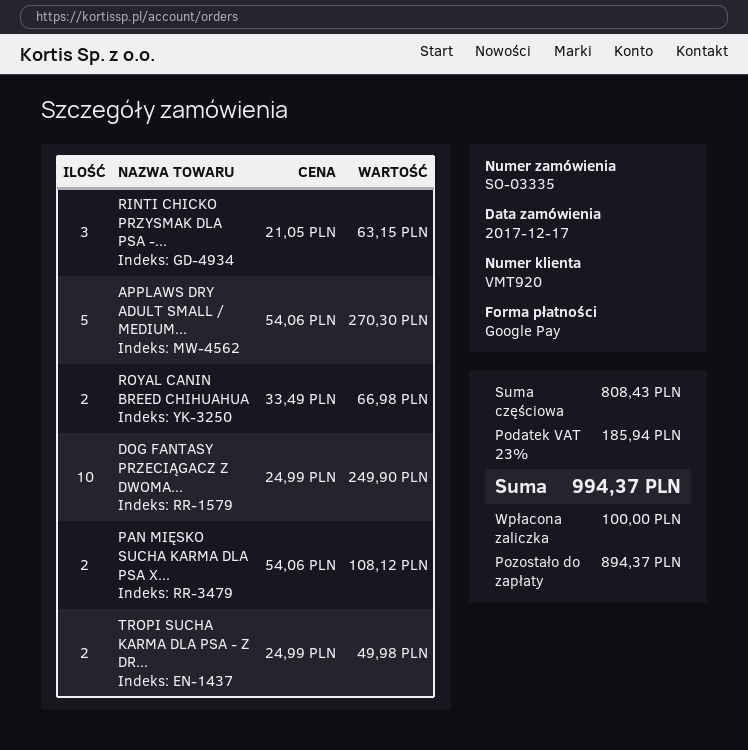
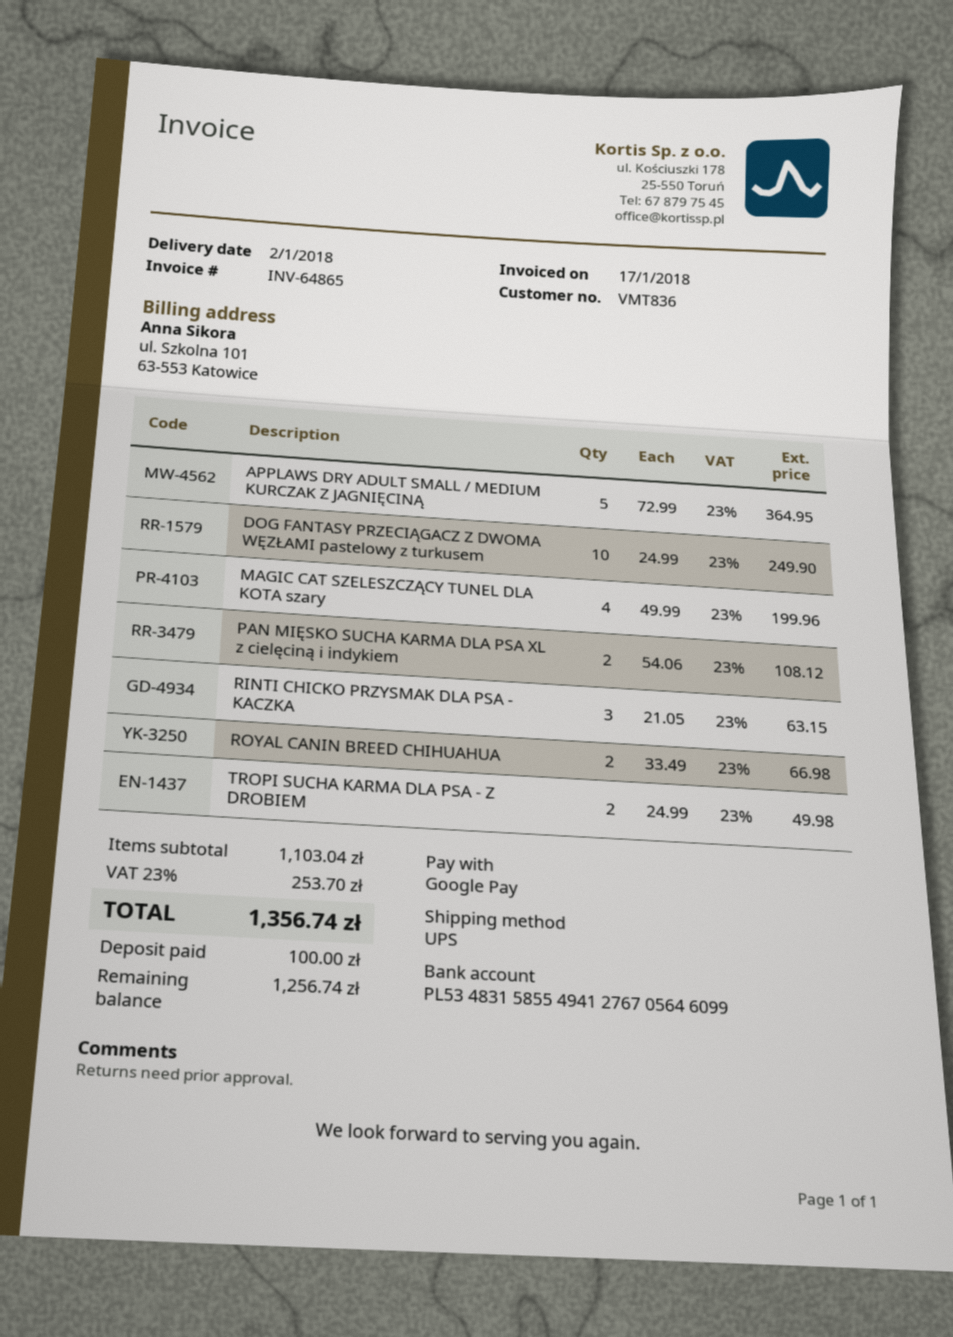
customer number: VMT920 -> VMT836
APPLAWS DRY ADULT SMALL / MEDIUM...: 5 x 54.06 = 270.30 -> 5 x 72.99 = 364.95
MAGIC CAT SZELESZCZĄCY TUNEL DLA KOTA szary: none -> 4 x 49.99 = 199.96
subtotal: 808.43 -> 1103.04
tax: 23% = 185.94 -> 23% = 253.70
total: 994.37 -> 1356.74
balance: 894.37 -> 1256.74

